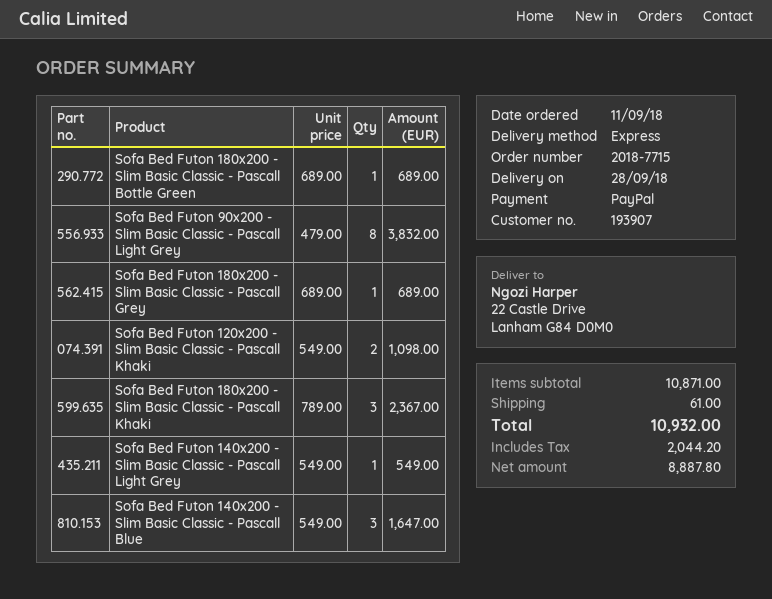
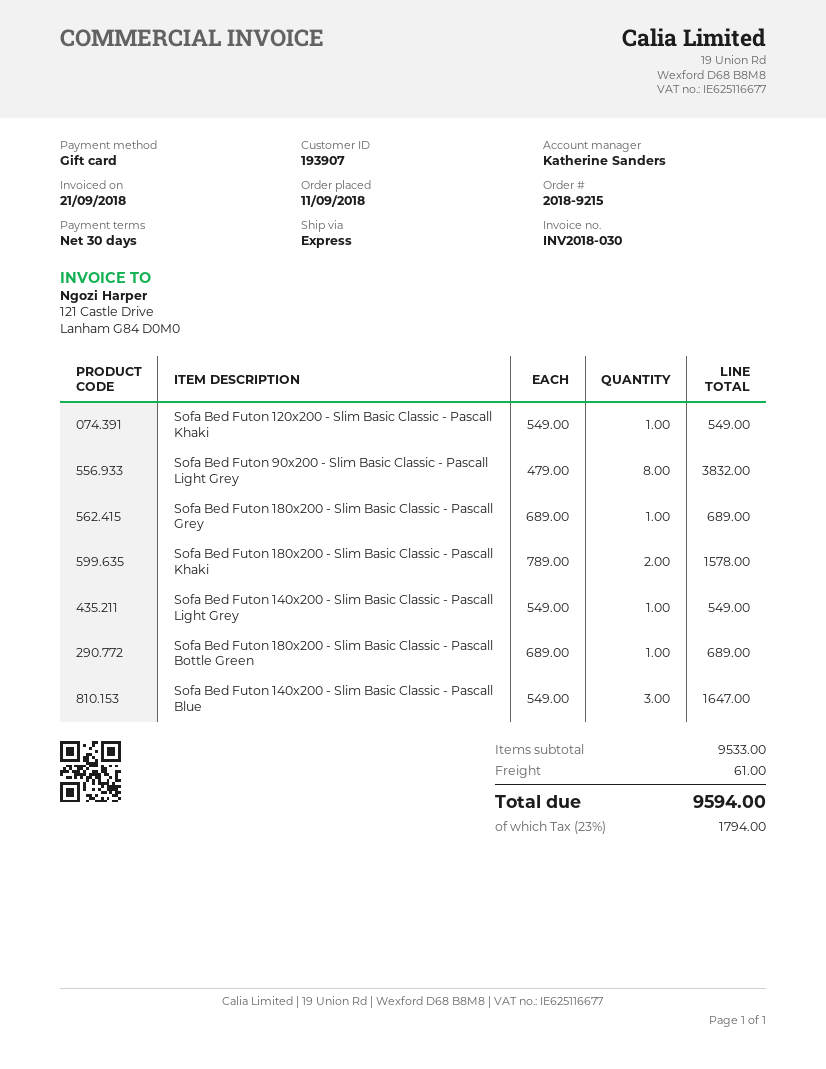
order number: 2018-7715 -> 2018-9215
payment method: PayPal -> gift card
Sofa Bed Futon 120x200 - Slim Basic Classic - Pascall Khaki: 2 x 549.00 = 1098.00 -> 1 x 549.00 = 549.00
Sofa Bed Futon 180x200 - Slim Basic Classic - Pascall Khaki: 3 x 789.00 = 2367.00 -> 2 x 789.00 = 1578.00
subtotal: 10871.00 -> 9533.00
tax: 2044.20 -> 1794.00
total: 10932.00 -> 9594.00

